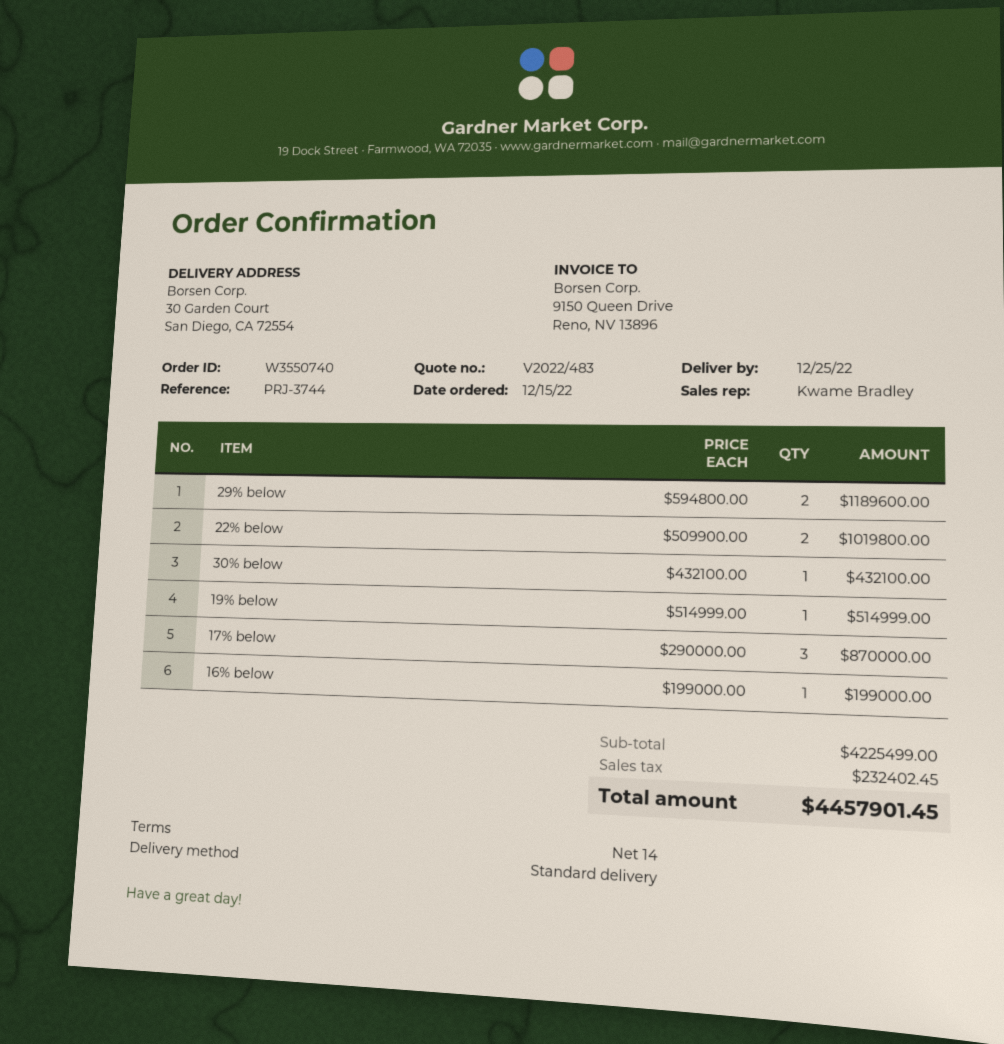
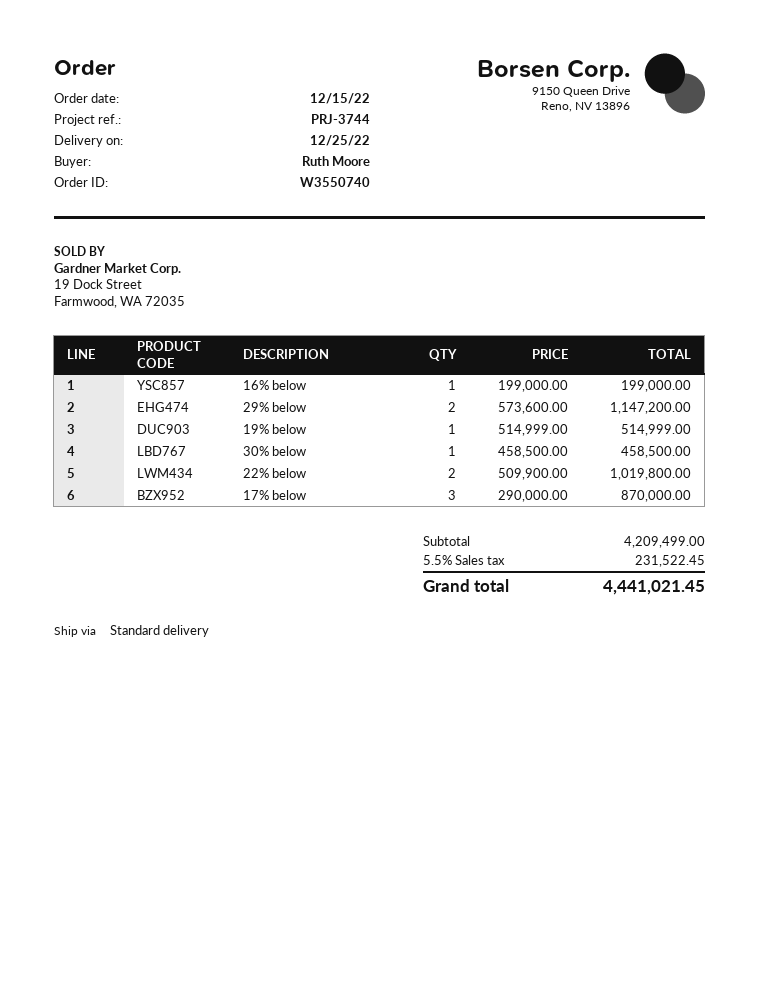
29% below: 2 x 594800.00 = 1189600.00 -> 2 x 573600.00 = 1147200.00
30% below: 1 x 432100.00 = 432100.00 -> 1 x 458500.00 = 458500.00
subtotal: 4225499.00 -> 4209499.00
tax: 232402.45 -> 231522.45
total: 4457901.45 -> 4441021.45

